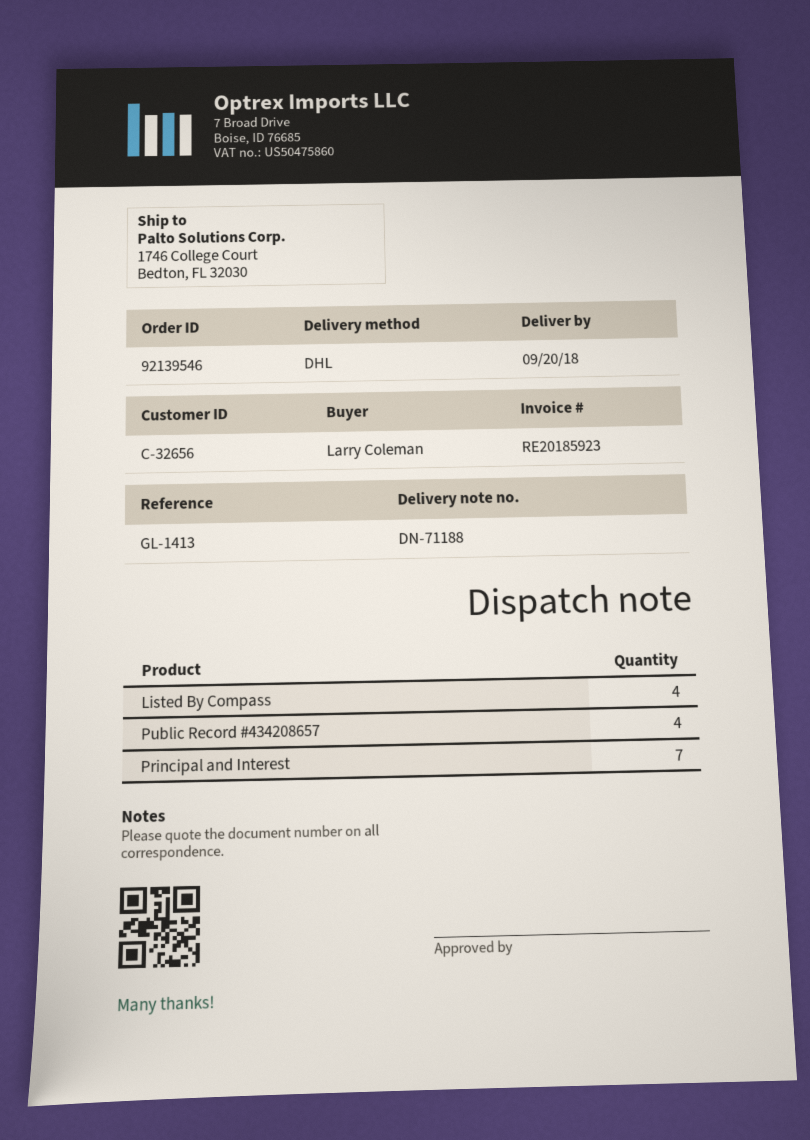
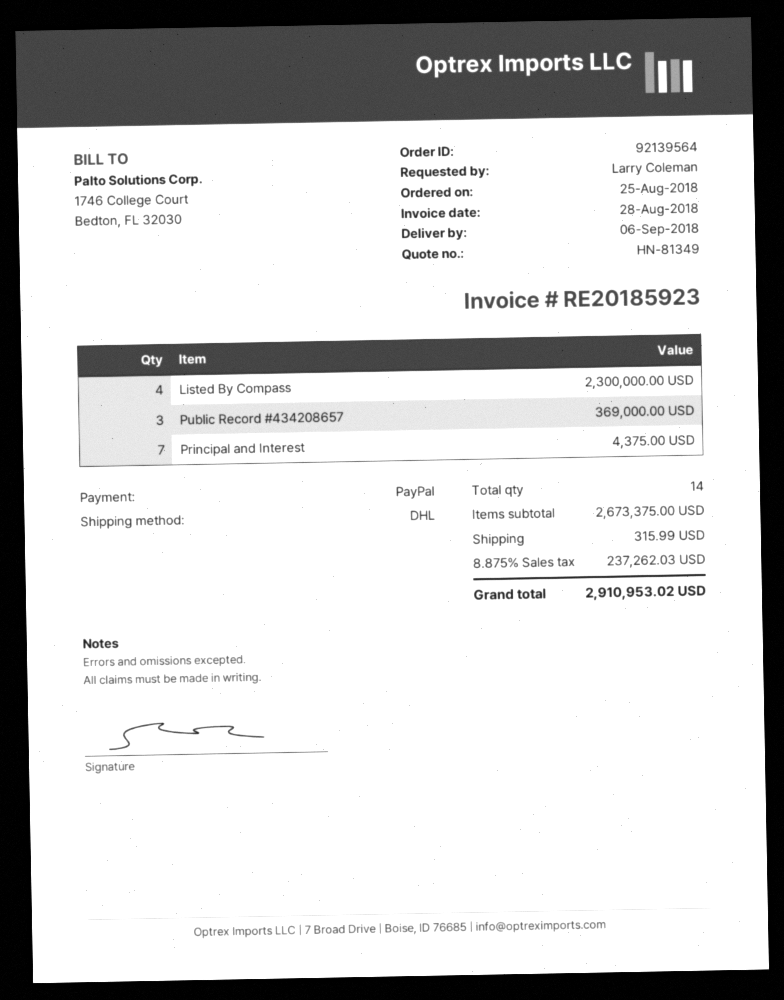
order number: 92139546 -> 92139564
delivery date: 2018-09-20 -> 2018-09-06
Public Record #434208657: 4 -> 3

